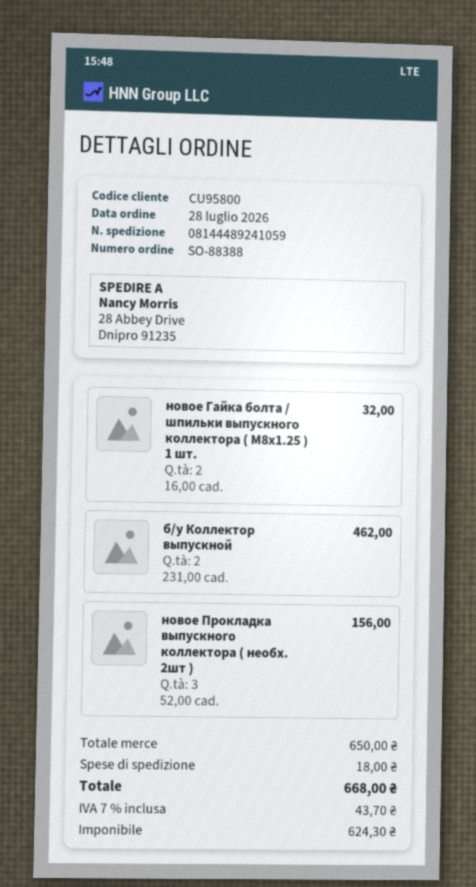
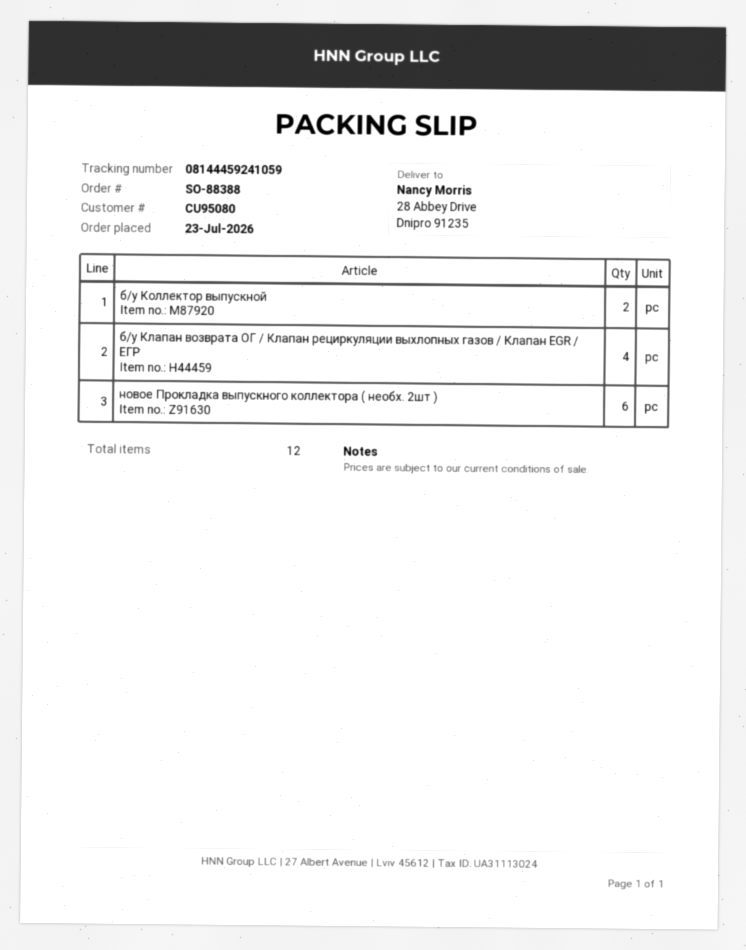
order date: 2026-07-28 -> 2026-07-23
customer number: CU95800 -> CU95080
tracking number: 08144489241059 -> 08144459241059
новое Гайка болта / шпильки выпускного коллектора ( M8x1.25 ) 1 шт.: 2 -> none
новое Прокладка выпускного коллектора ( необх. 2шт ): 3 -> 6
б/у Клапан возврата ОГ / Клапан рециркуляции выхлопных газов / Клапан EGR / ЕГР: none -> 4

